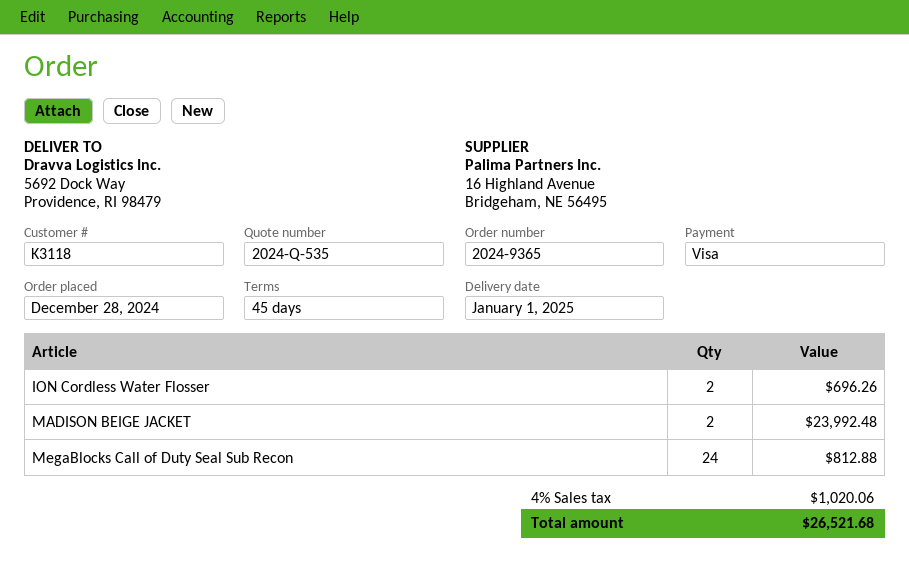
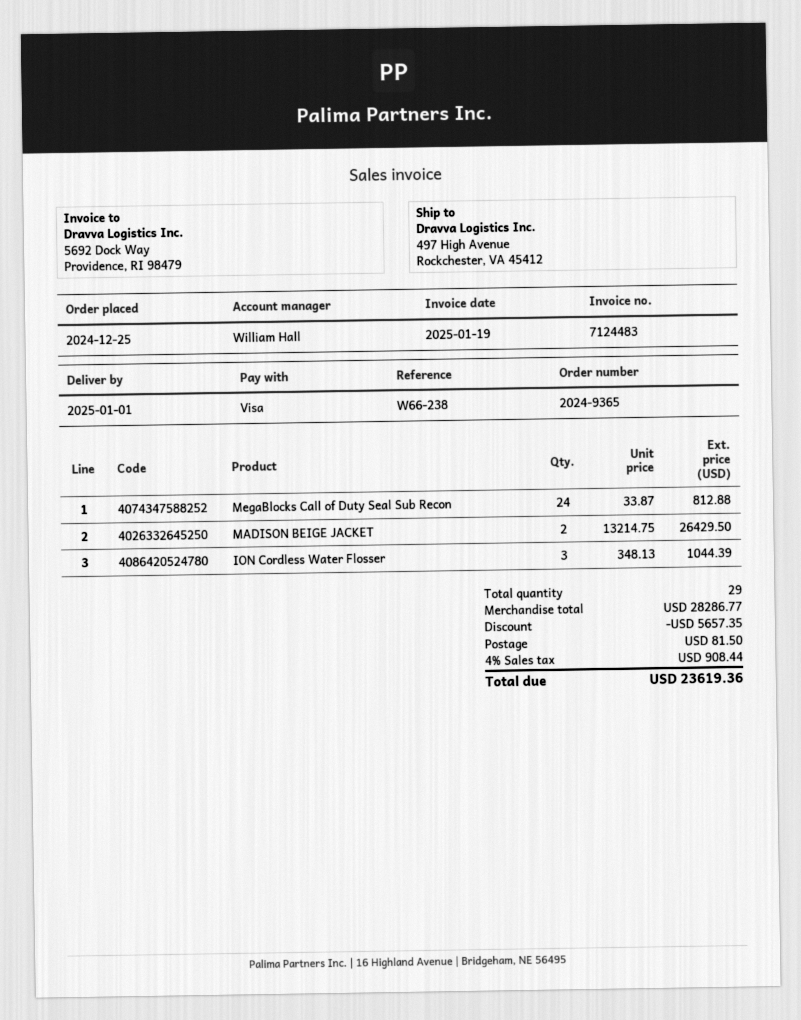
order date: 2024-12-28 -> 2024-12-25
ship to: 5692 Dock Way, Providence, RI 98479 -> 497 High Avenue, Rockchester, VA 45412
ION Cordless Water Flosser: 2 for 696.26 -> 3 for 1044.39
MADISON BEIGE JACKET: 2 for 23992.48 -> 2 for 26429.50
discount: none -> 5657.35
shipping: none -> 81.50
tax: 4% = 1020.06 -> 4% = 908.44
total: 26521.68 -> 23619.36

